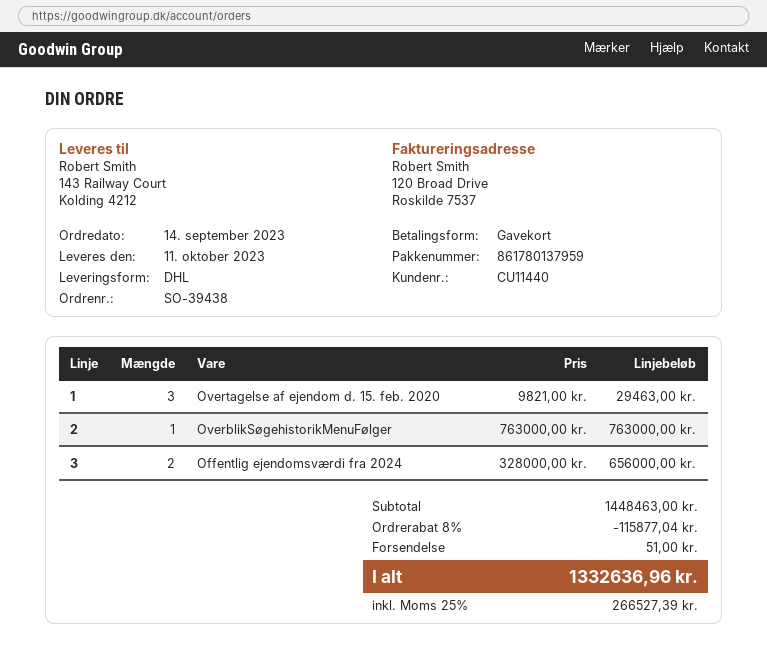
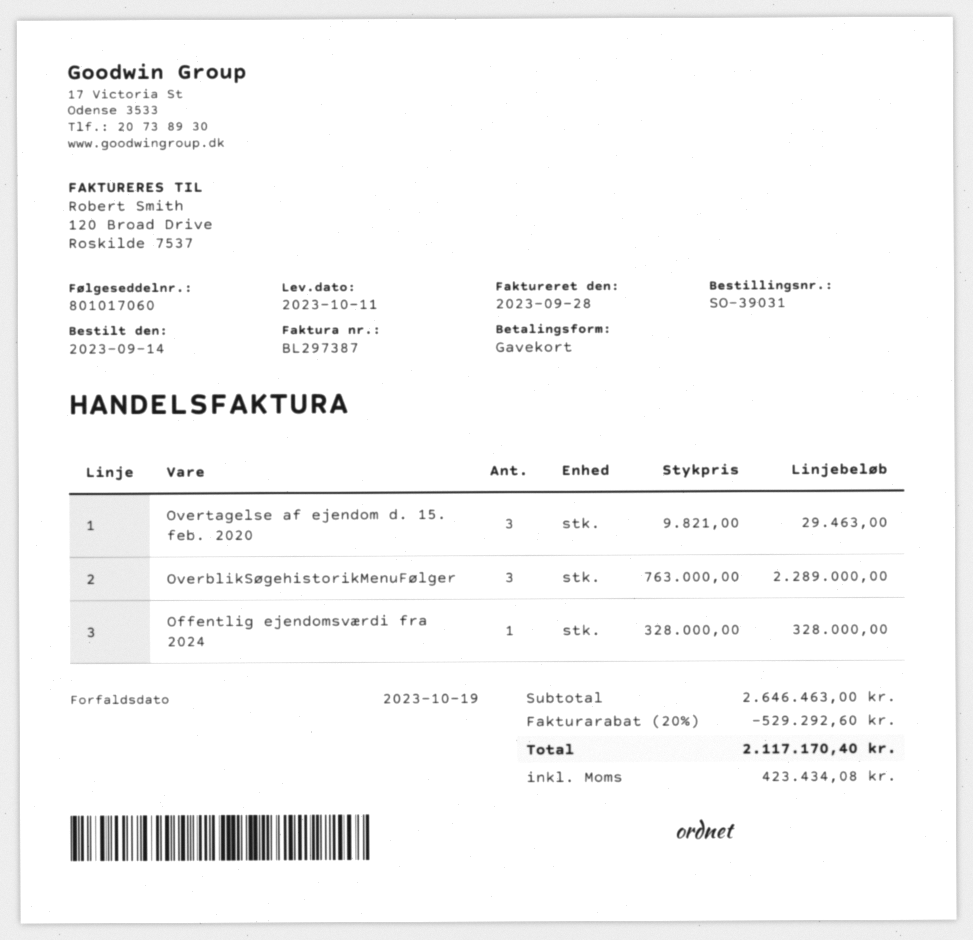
order number: SO-39438 -> SO-39031
OverblikSøgehistorikMenuFølger: 1 x 763000.00 = 763000.00 -> 3 x 763000.00 = 2289000.00
Offentlig ejendomsværdi fra 2024: 2 x 328000.00 = 656000.00 -> 1 x 328000.00 = 328000.00
subtotal: 1448463.00 -> 2646463.00
discount: 8% = 115877.04 -> 20% = 529292.60
shipping: 51.00 -> none
tax: 266527.39 -> 423434.08
total: 1332636.96 -> 2117170.40

